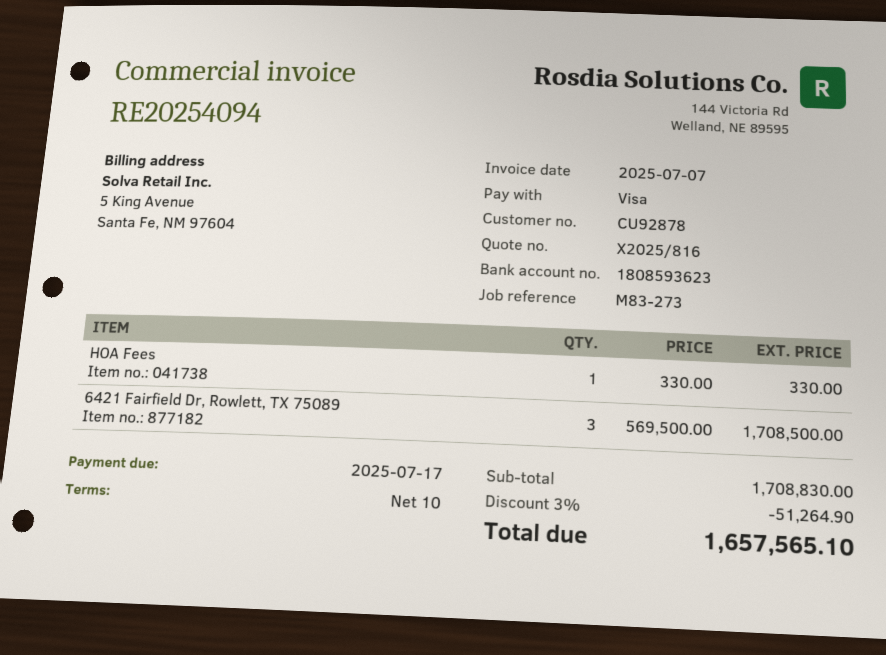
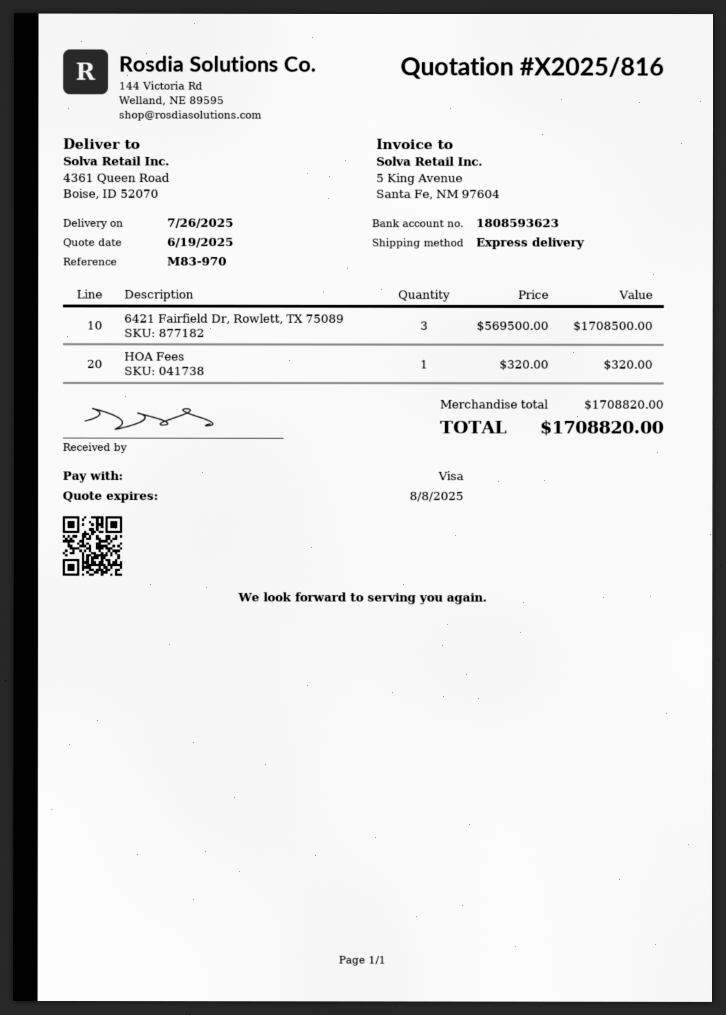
reference: M83-273 -> M83-970
HOA Fees: 1 x 330.00 = 330.00 -> 1 x 320.00 = 320.00
subtotal: 1708830.00 -> 1708820.00
discount: 3% = 51264.90 -> none
total: 1657565.10 -> 1708820.00

